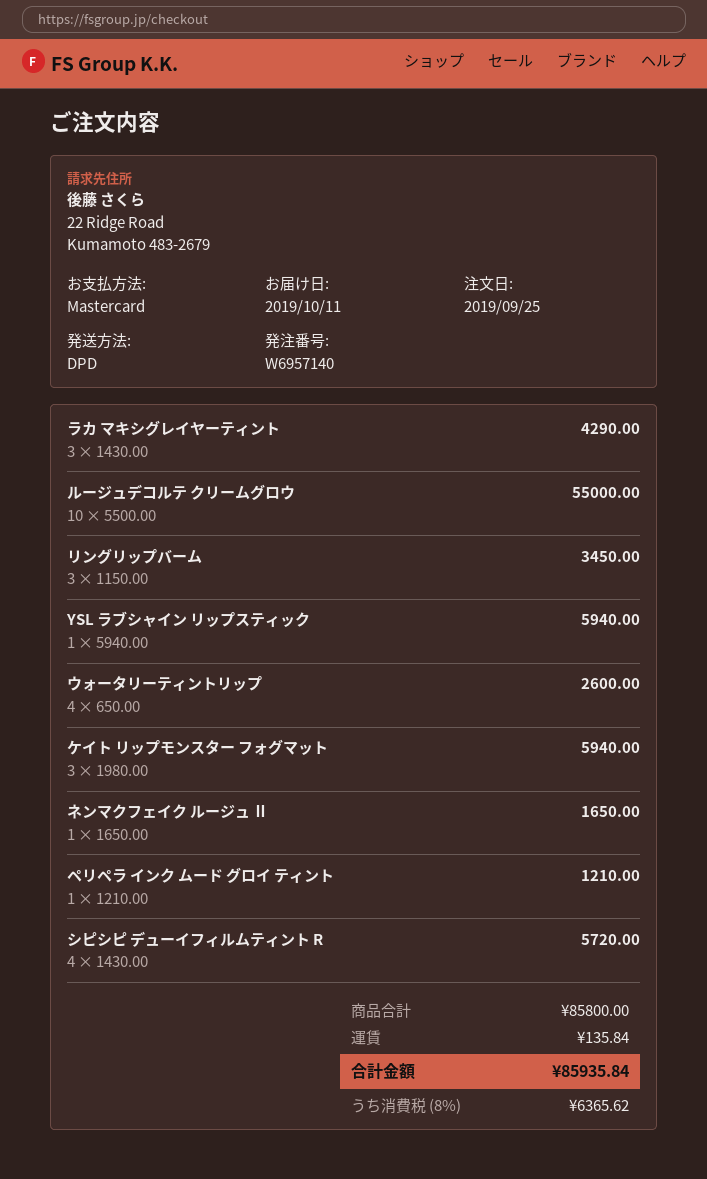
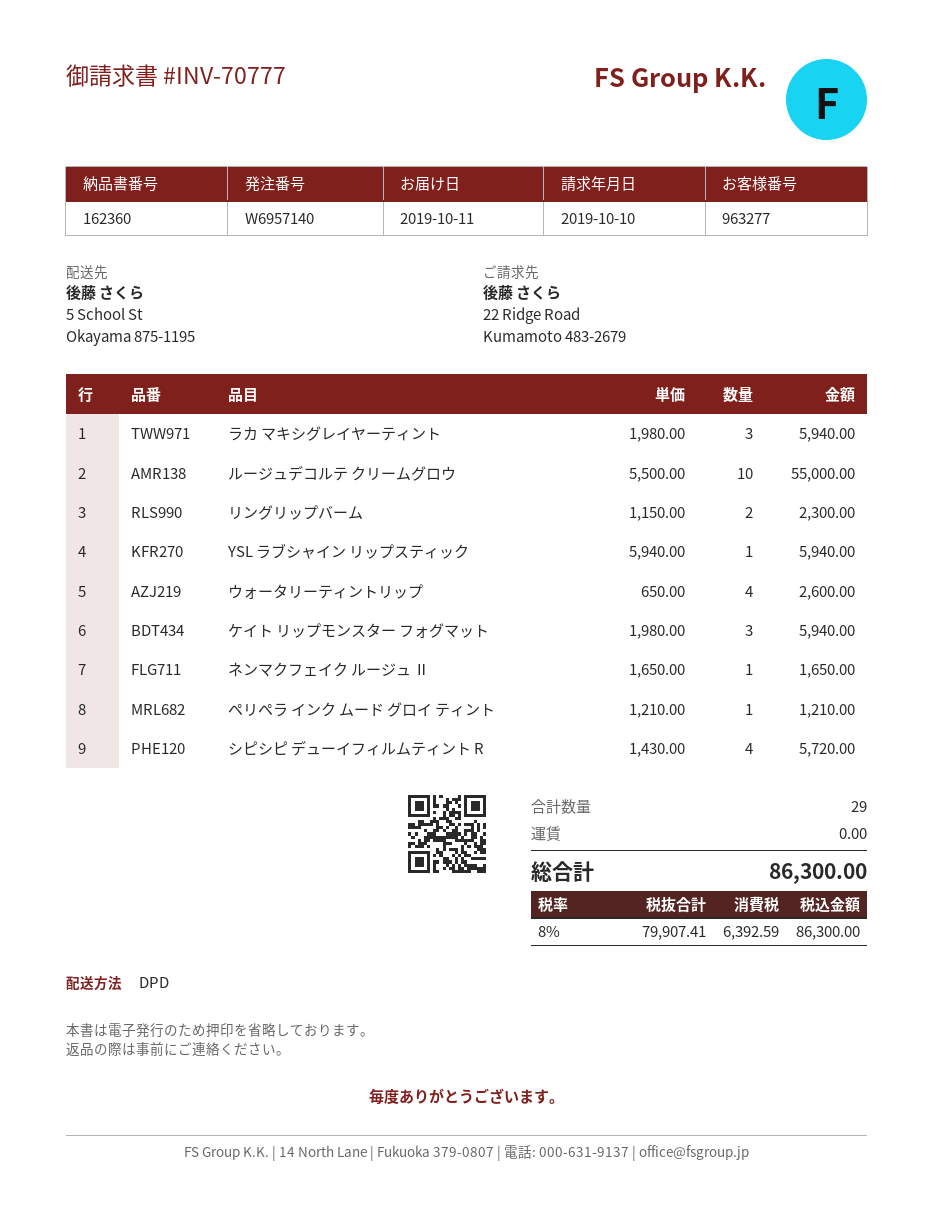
ラカ マキシグレイヤーティント: 3 x 1430.00 = 4290.00 -> 3 x 1980.00 = 5940.00
リングリップバーム: 3 x 1150.00 = 3450.00 -> 2 x 1150.00 = 2300.00
shipping: 135.84 -> 0.00
tax: 8% = 6365.62 -> 8% = 6392.59
total: 85935.84 -> 86300.00

